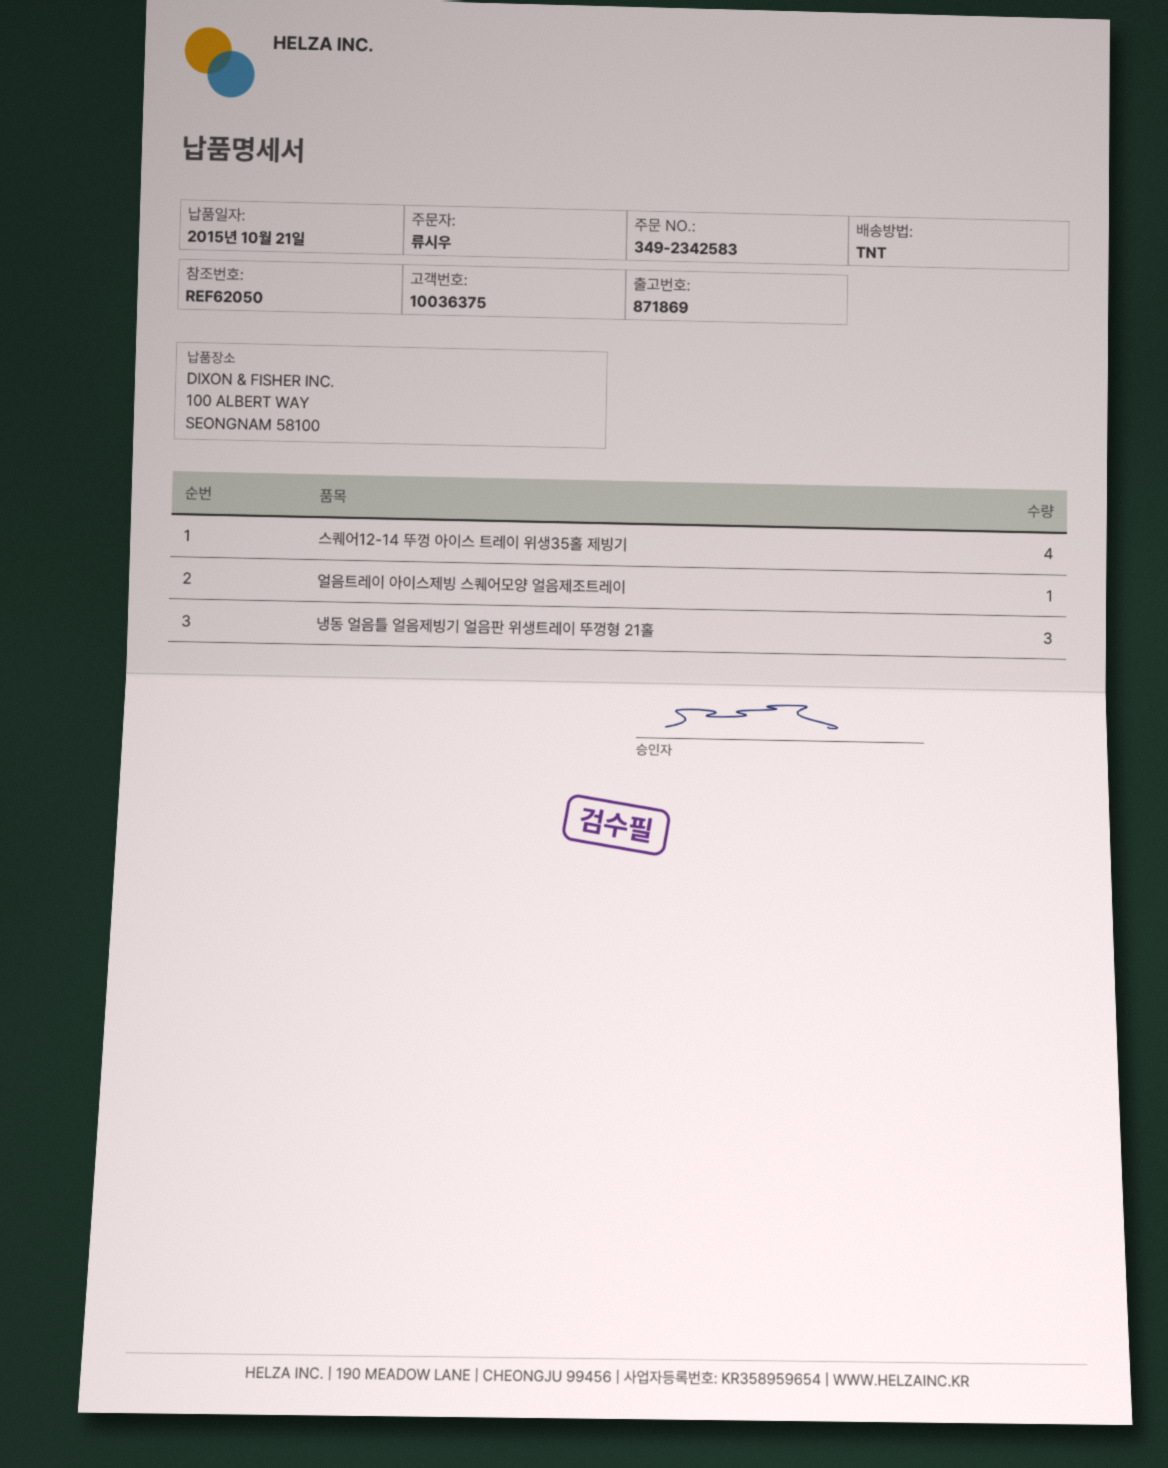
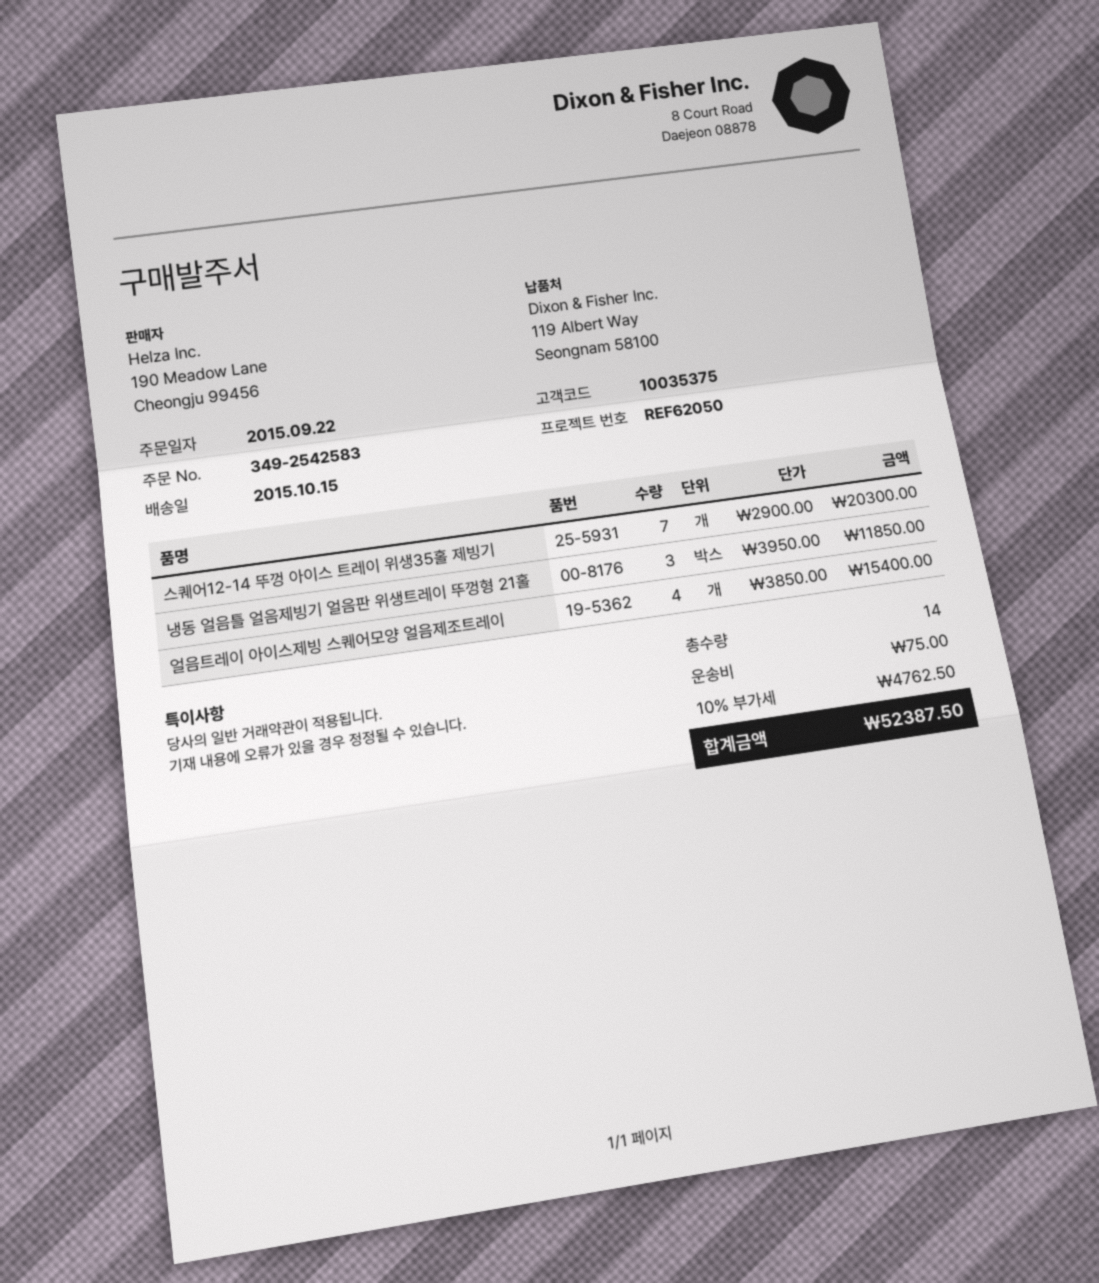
order number: 349-2342583 -> 349-2542583
delivery date: 2015-10-21 -> 2015-10-15
customer number: 10036375 -> 10035375
ship to: 100 ALBERT WAY, SEONGNAM 58100 -> 119 Albert Way, Seongnam 58100
스퀘어12-14 뚜껑 아이스 트레이 위생35홀 제빙기: 4 -> 7
얼음트레이 아이스제빙 스퀘어모양 얼음제조트레이: 1 -> 4

